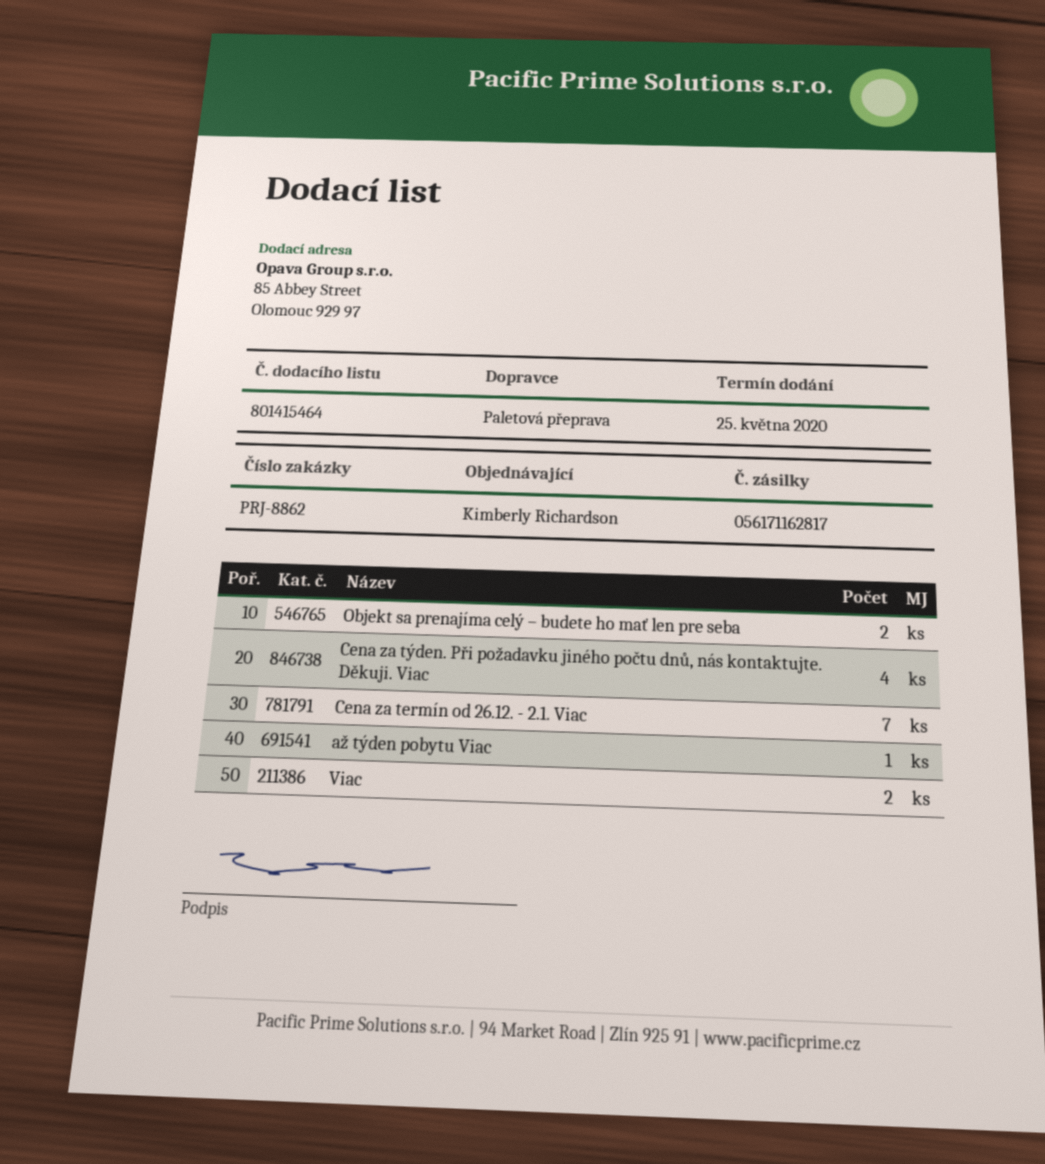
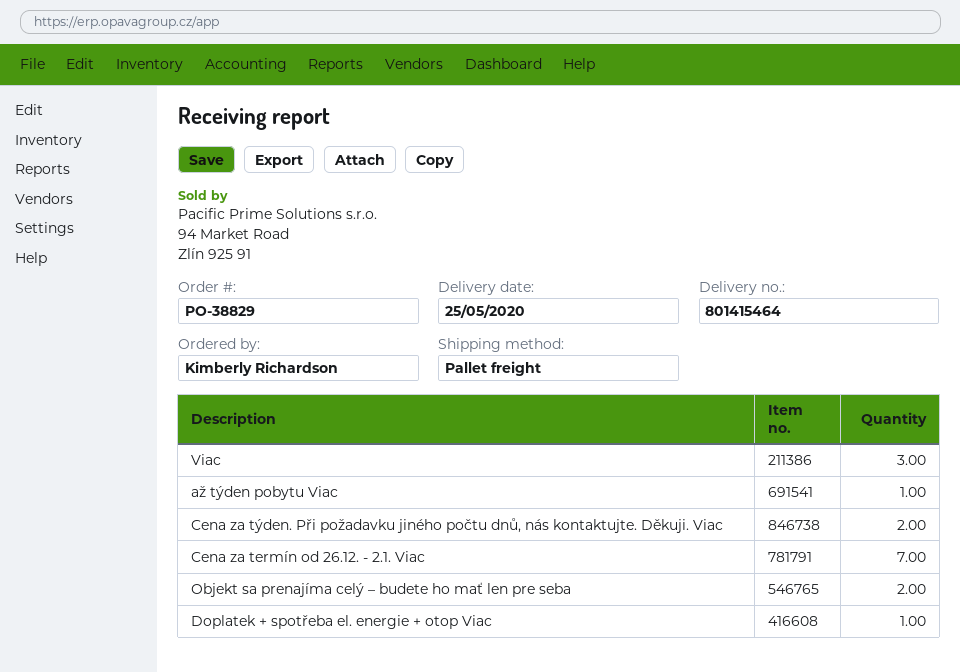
Cena za týden. Při požadavku jiného počtu dnů, nás kontaktujte. Děkuji. Viac: 4 -> 2
Viac: 2 -> 3
Doplatek + spotřeba el. energie + otop Viac: none -> 1

